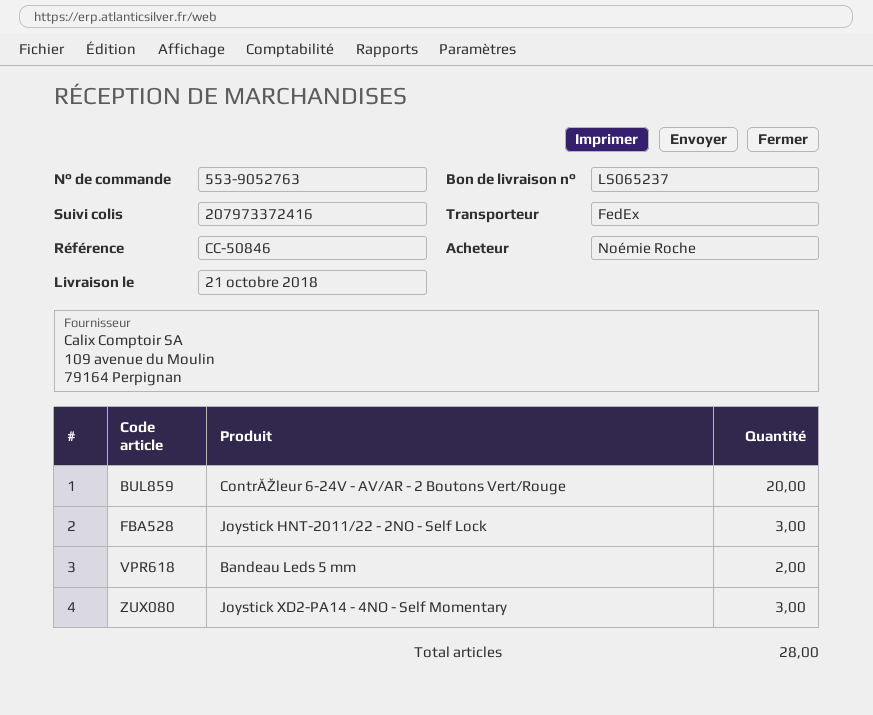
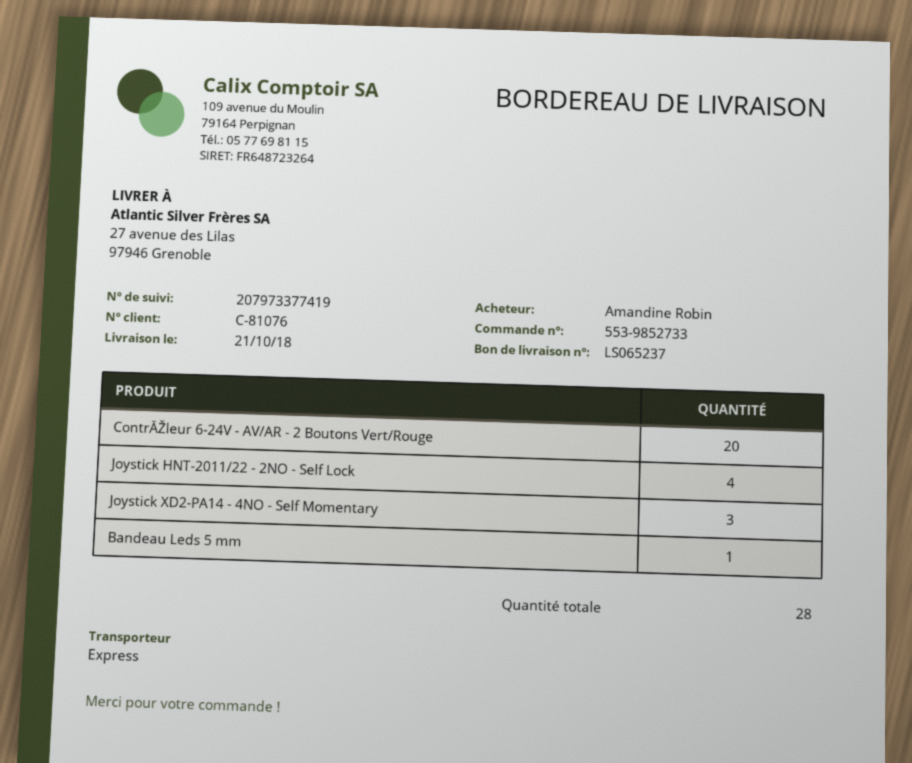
order number: 553-9052763 -> 553-9852733
ordered by: Noémie Roche -> Amandine Robin
shipping method: FedEx -> express
tracking number: 207973372416 -> 207973377419
Joystick HNT-2011/22 - 2NO - Self Lock: 3 -> 4
Bandeau Leds 5 mm: 2 -> 1

